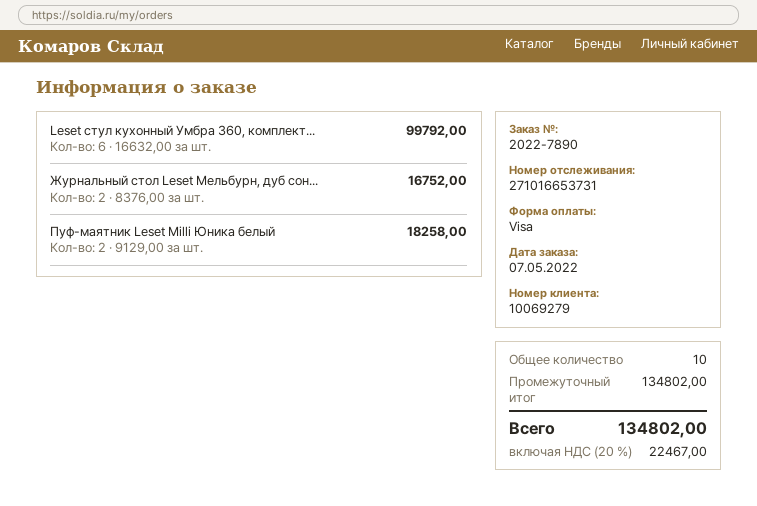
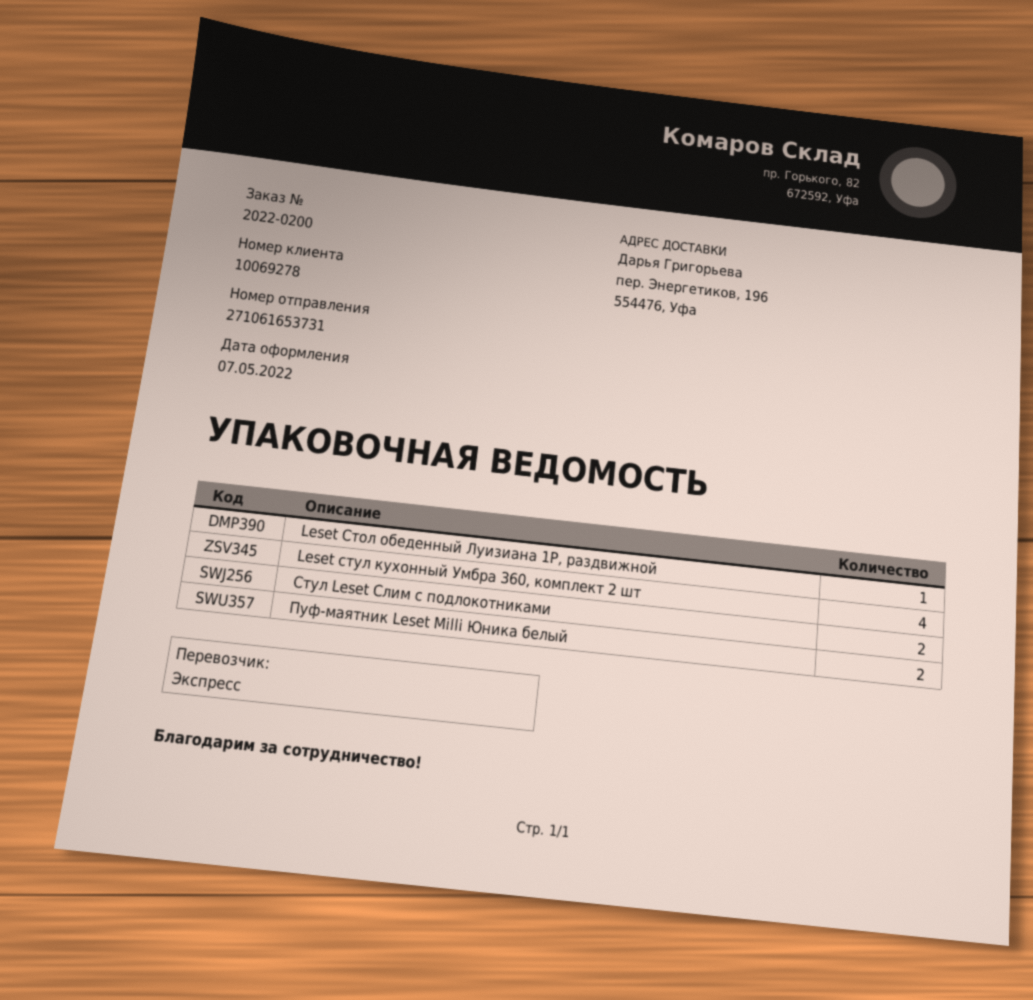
order number: 2022-7890 -> 2022-0200
customer number: 10069279 -> 10069278
tracking number: 271016653731 -> 271061653731
Leset стул кухонный Умбра 360, комплект...: 6 -> 4
Журнальный стол Leset Мельбурн, дуб сон...: 2 -> none
Leset Стол обеденный Луизиана 1Р, раздвижной: none -> 1
Стул Leset Слим с подлокотниками: none -> 2

